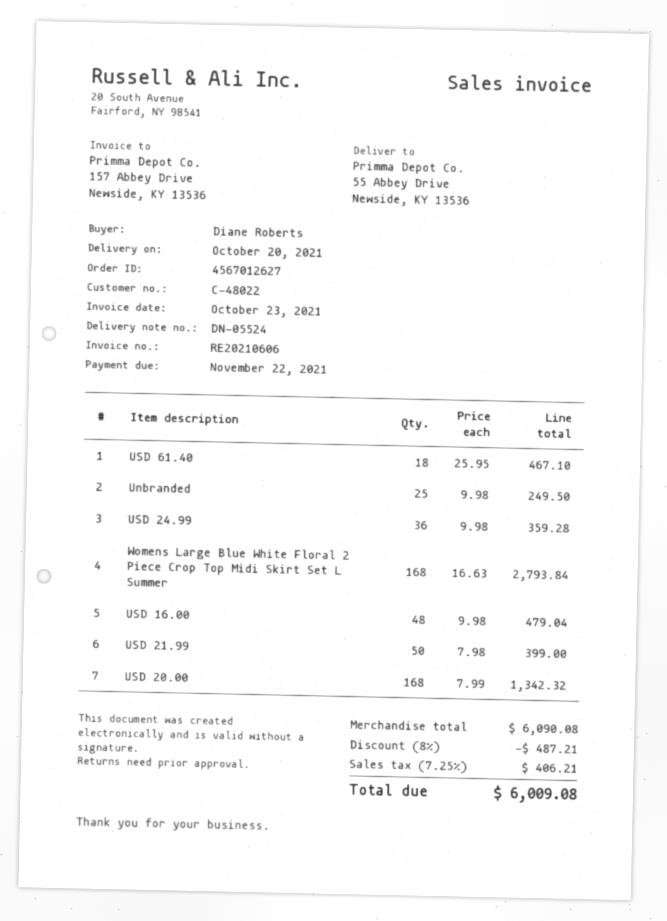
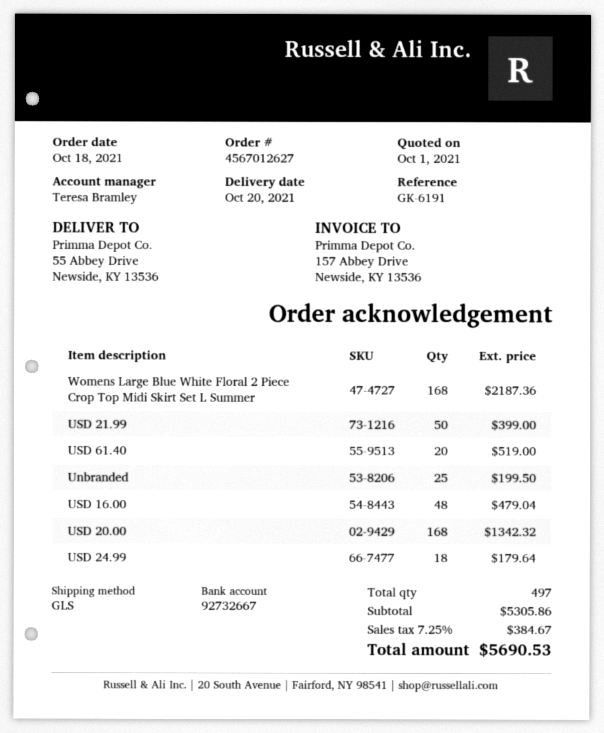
USD 61.40: 18 for 467.10 -> 20 for 519.00
Unbranded: 25 for 249.50 -> 25 for 199.50
USD 24.99: 36 for 359.28 -> 18 for 179.64
Womens Large Blue White Floral 2 Piece Crop Top Midi Skirt Set L Summer: 168 for 2793.84 -> 168 for 2187.36
subtotal: 6090.08 -> 5305.86
discount: 8% = 487.21 -> none
tax: 7.25% = 406.21 -> 7.25% = 384.67
total: 6009.08 -> 5690.53

